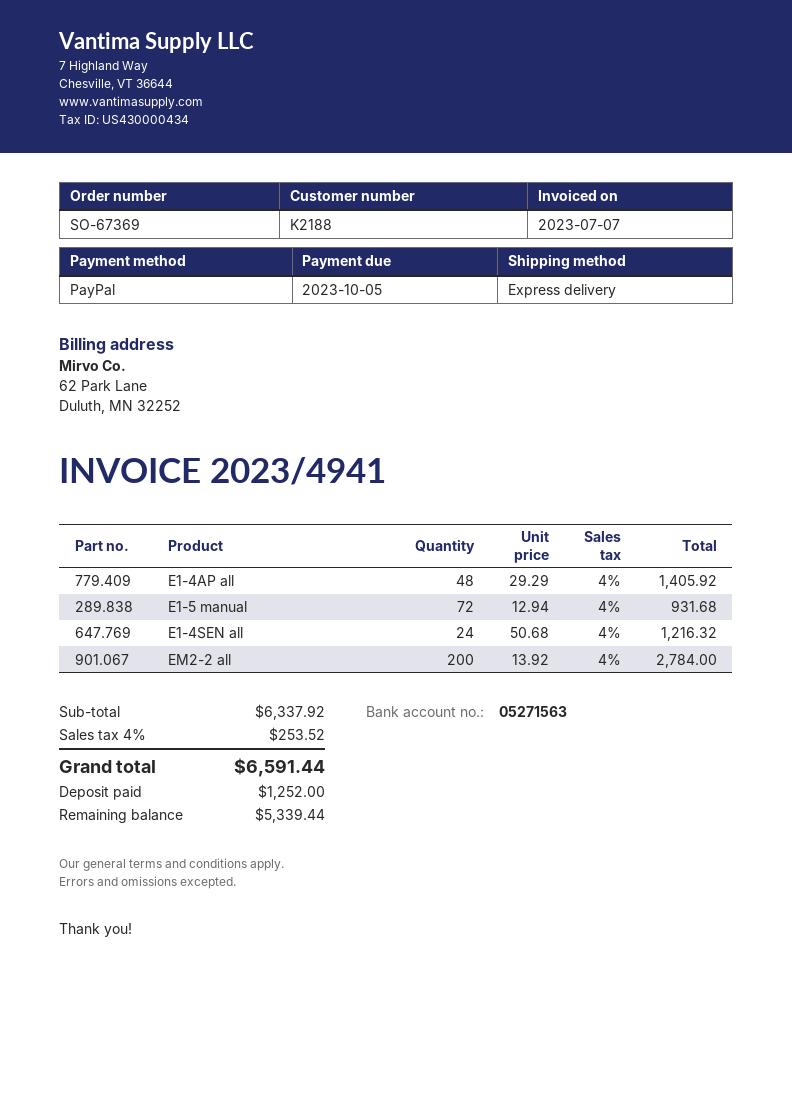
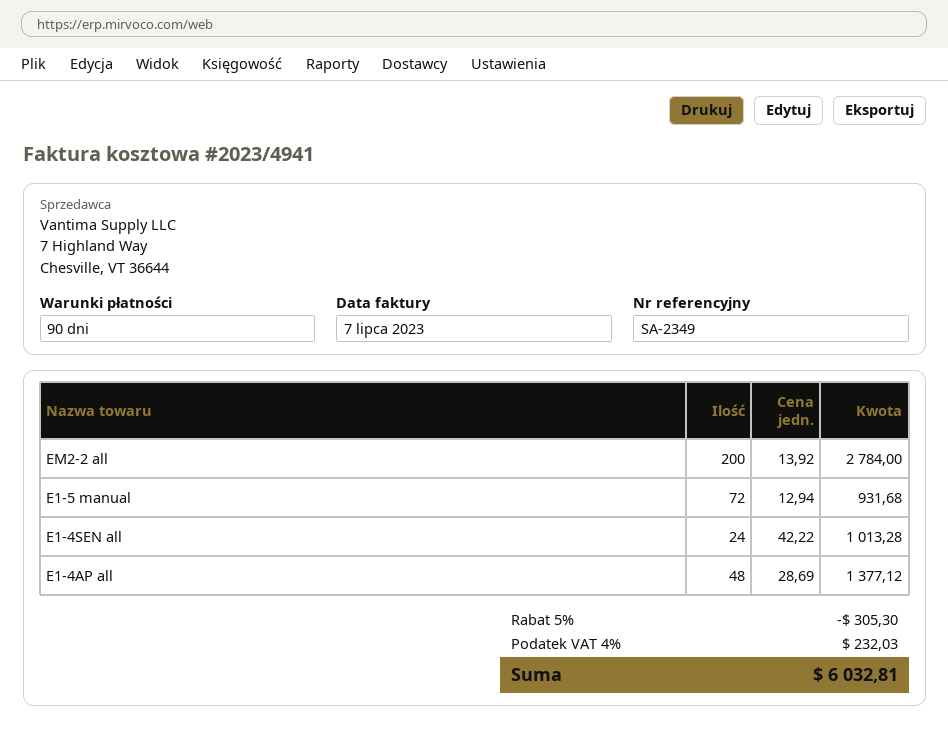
E1-4AP all: 48 x 29.29 = 1405.92 -> 48 x 28.69 = 1377.12
E1-4SEN all: 24 x 50.68 = 1216.32 -> 24 x 42.22 = 1013.28
discount: none -> 5% = 305.30
tax: 4% = 253.52 -> 4% = 232.03
total: 6591.44 -> 6032.81

